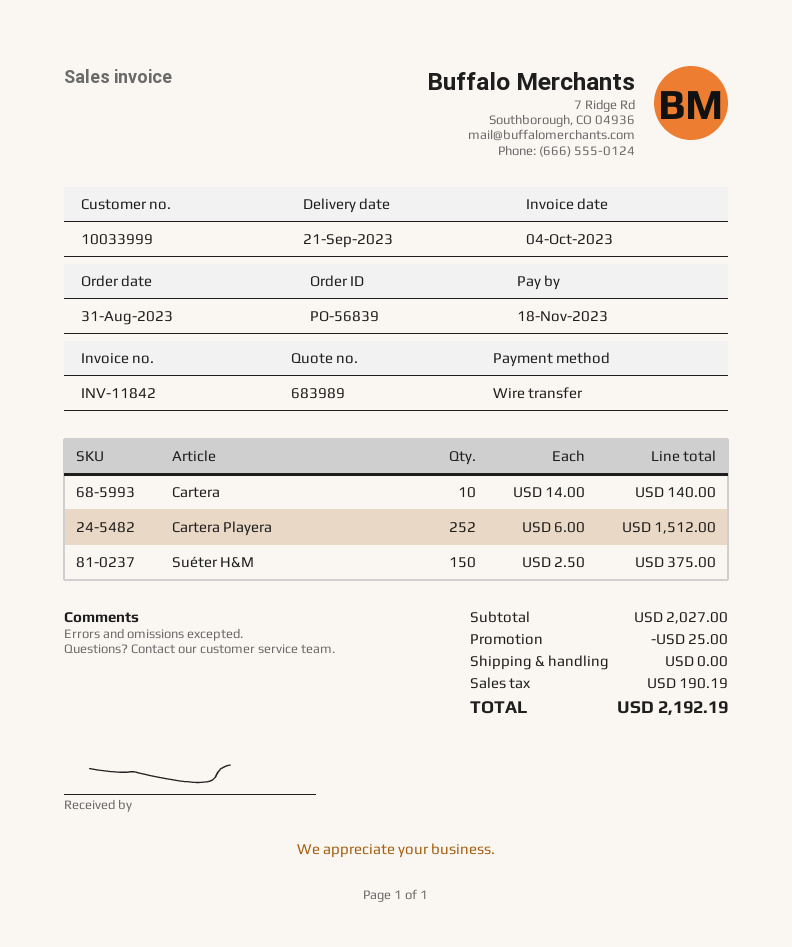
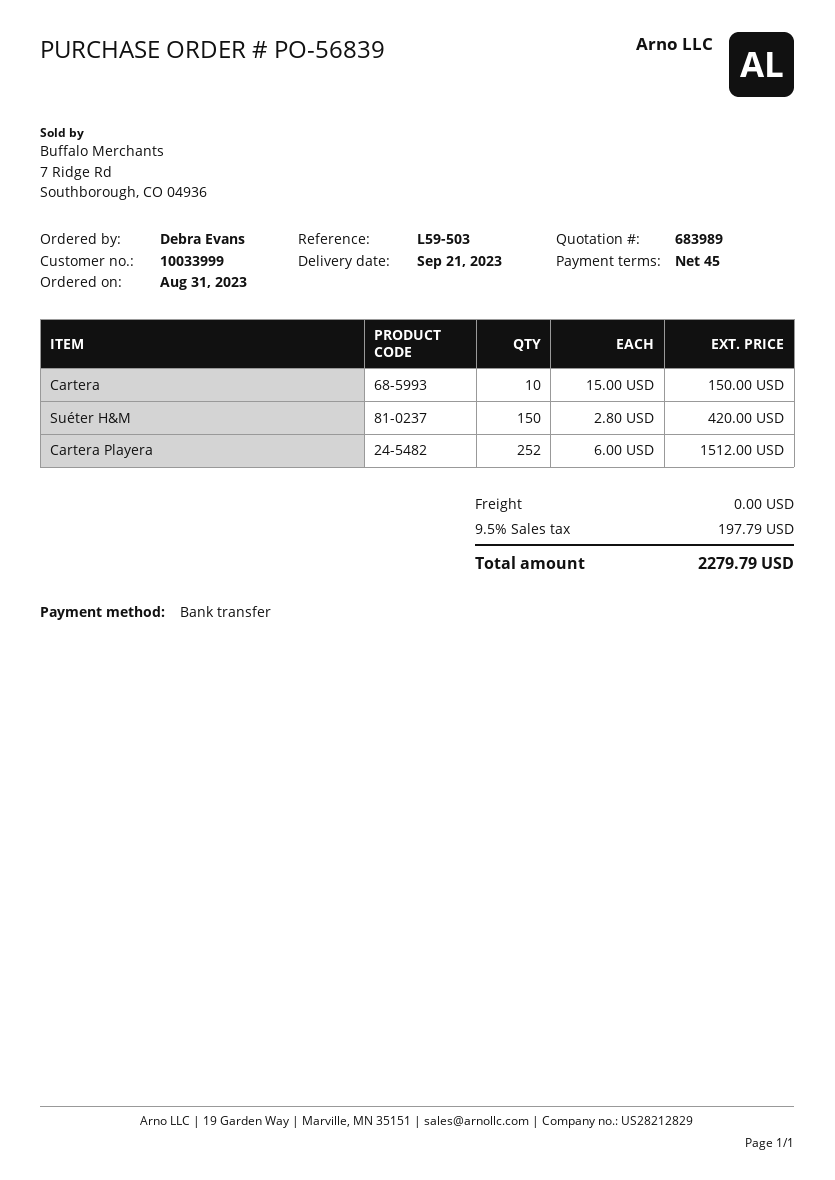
Cartera: 10 x 14.00 = 140.00 -> 10 x 15.00 = 150.00
Suéter H&M: 150 x 2.50 = 375.00 -> 150 x 2.80 = 420.00
discount: 25.00 -> none
tax: 190.19 -> 197.79
total: 2192.19 -> 2279.79

